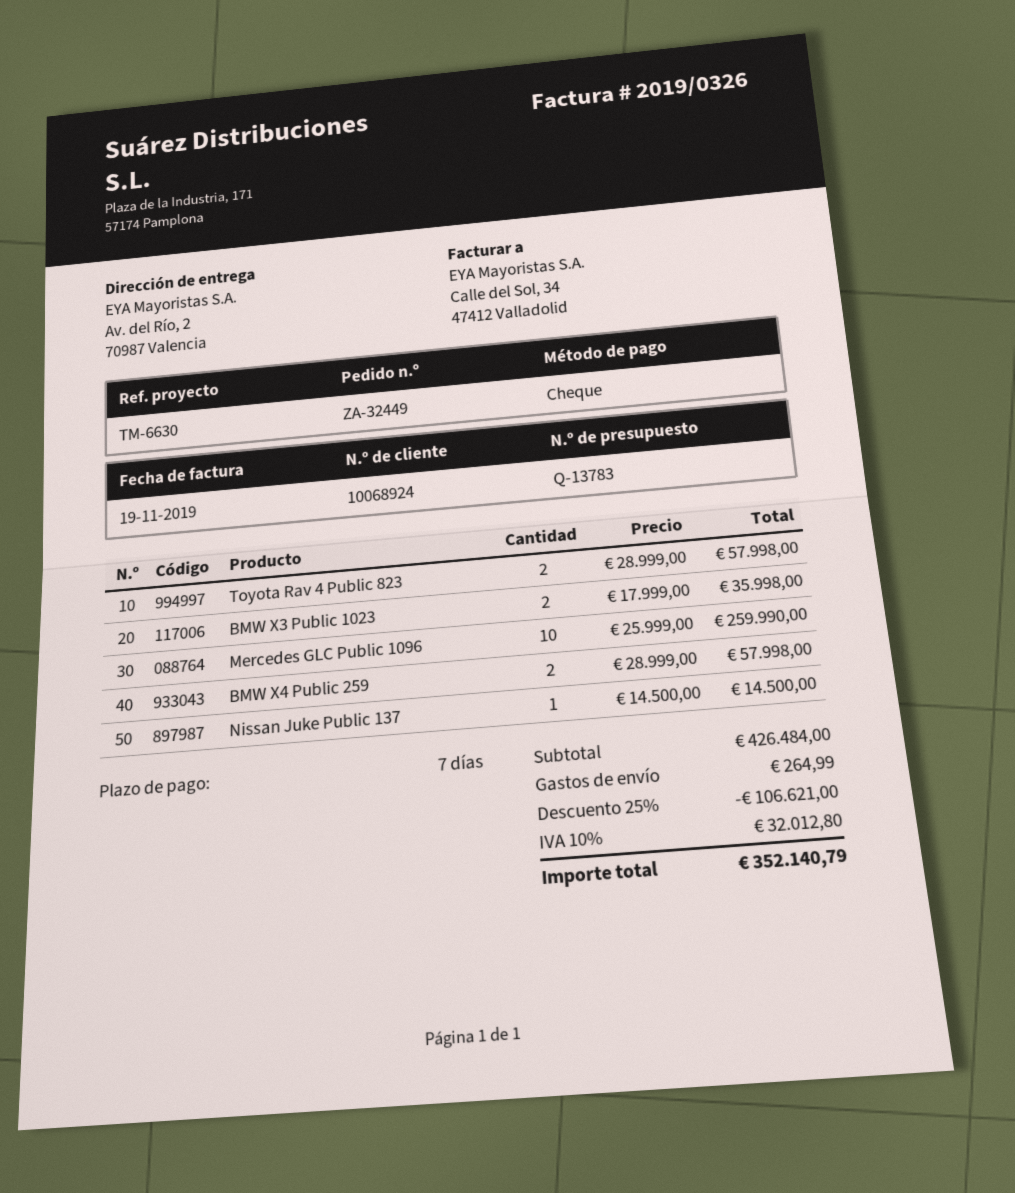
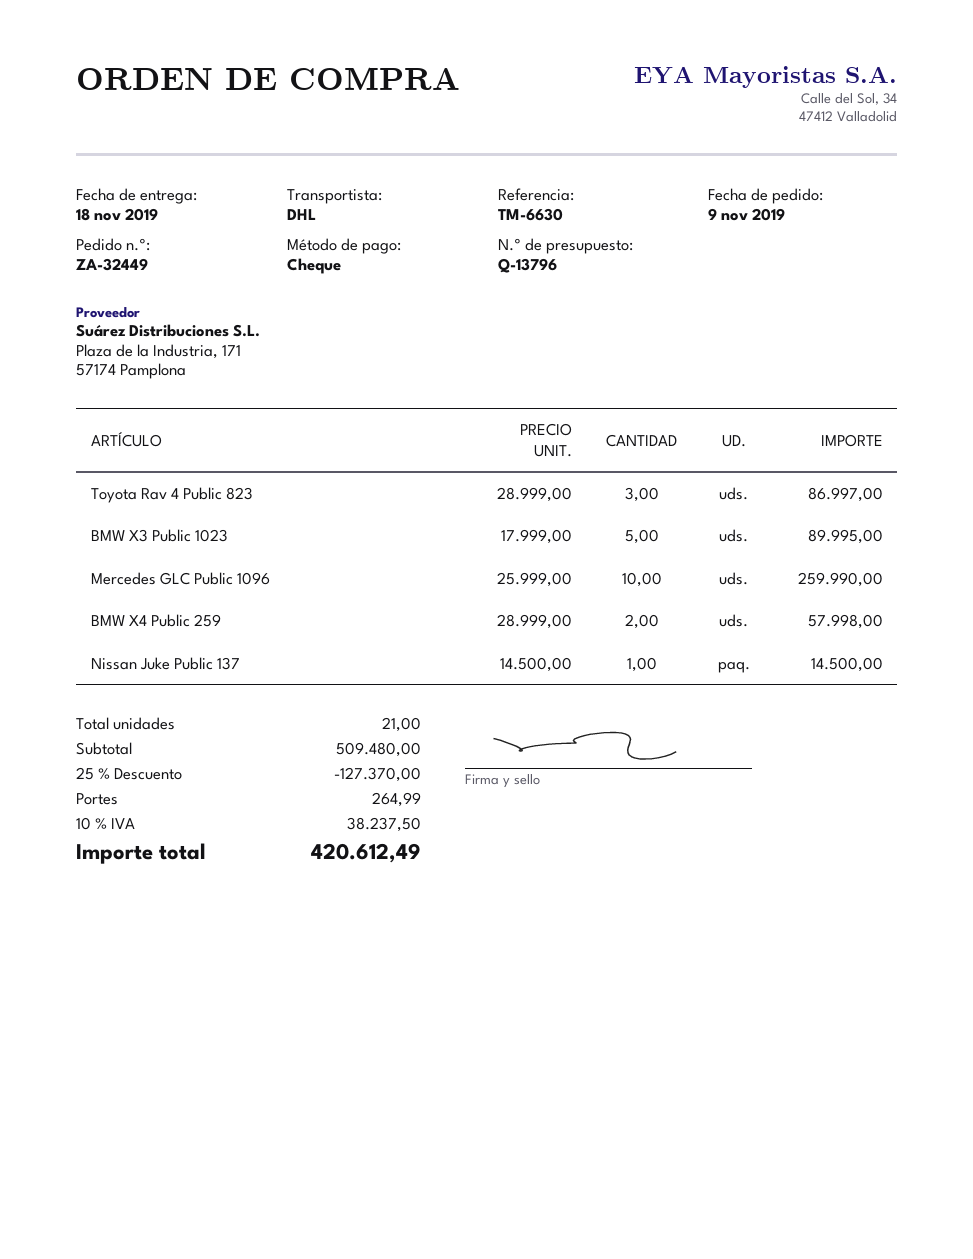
quote number: Q-13783 -> Q-13796
Toyota Rav 4 Public 823: 2 x 28999.00 = 57998.00 -> 3 x 28999.00 = 86997.00
BMW X3 Public 1023: 2 x 17999.00 = 35998.00 -> 5 x 17999.00 = 89995.00
subtotal: 426484.00 -> 509480.00
discount: 25% = 106621.00 -> 25% = 127370.00
tax: 10% = 32012.80 -> 10% = 38237.50
total: 352140.79 -> 420612.49

